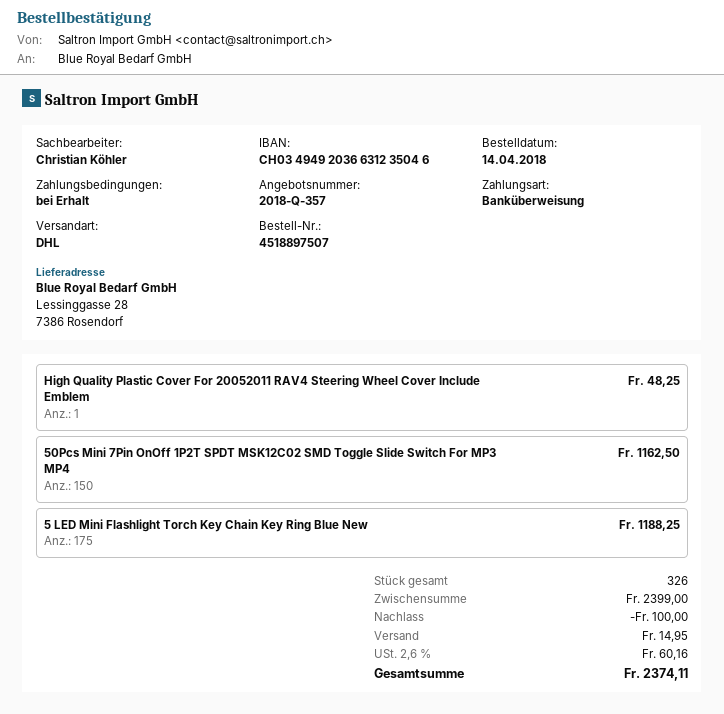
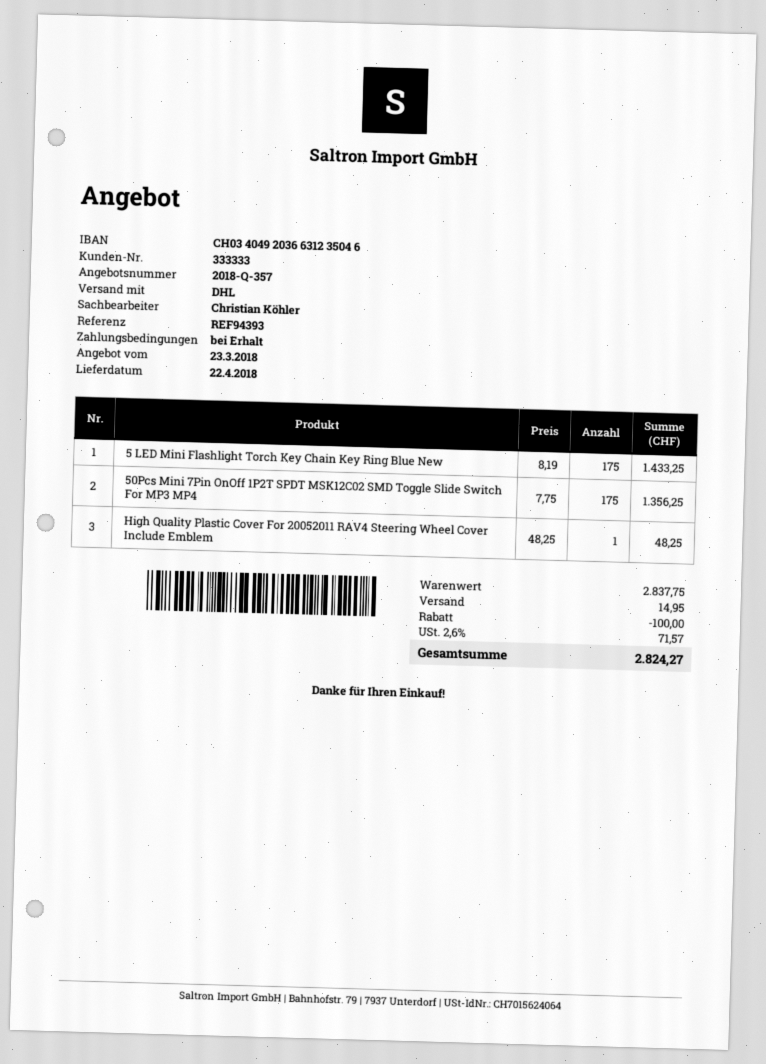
bank account: CH0349492036631235046 -> CH0340492036631235046
50Pcs Mini 7Pin OnOff 1P2T SPDT MSK12C02 SMD Toggle Slide Switch For MP3 MP4: 150 for 1162.50 -> 175 for 1356.25
5 LED Mini Flashlight Torch Key Chain Key Ring Blue New: 175 for 1188.25 -> 175 for 1433.25
subtotal: 2399.00 -> 2837.75
tax: 2.6% = 60.16 -> 2.6% = 71.57
total: 2374.11 -> 2824.27

